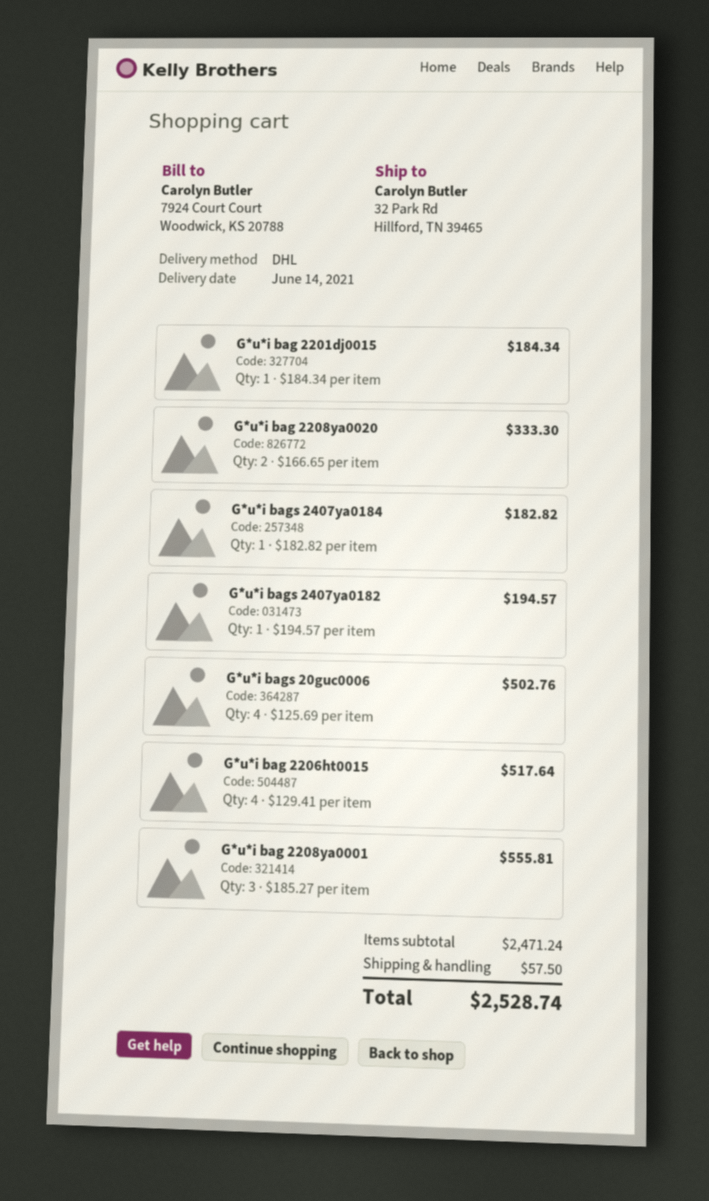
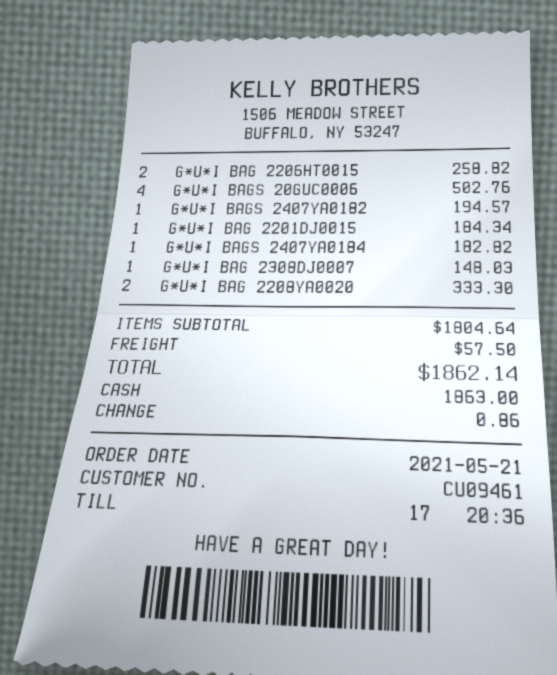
G*u*i bag 2206ht0015: 4 for 517.64 -> 2 for 258.82
G*u*i bag 2208ya0001: 3 for 555.81 -> none
G*U*I BAG 2308DJ0007: none -> 1 for 148.03
subtotal: 2471.24 -> 1804.64
total: 2528.74 -> 1862.14

